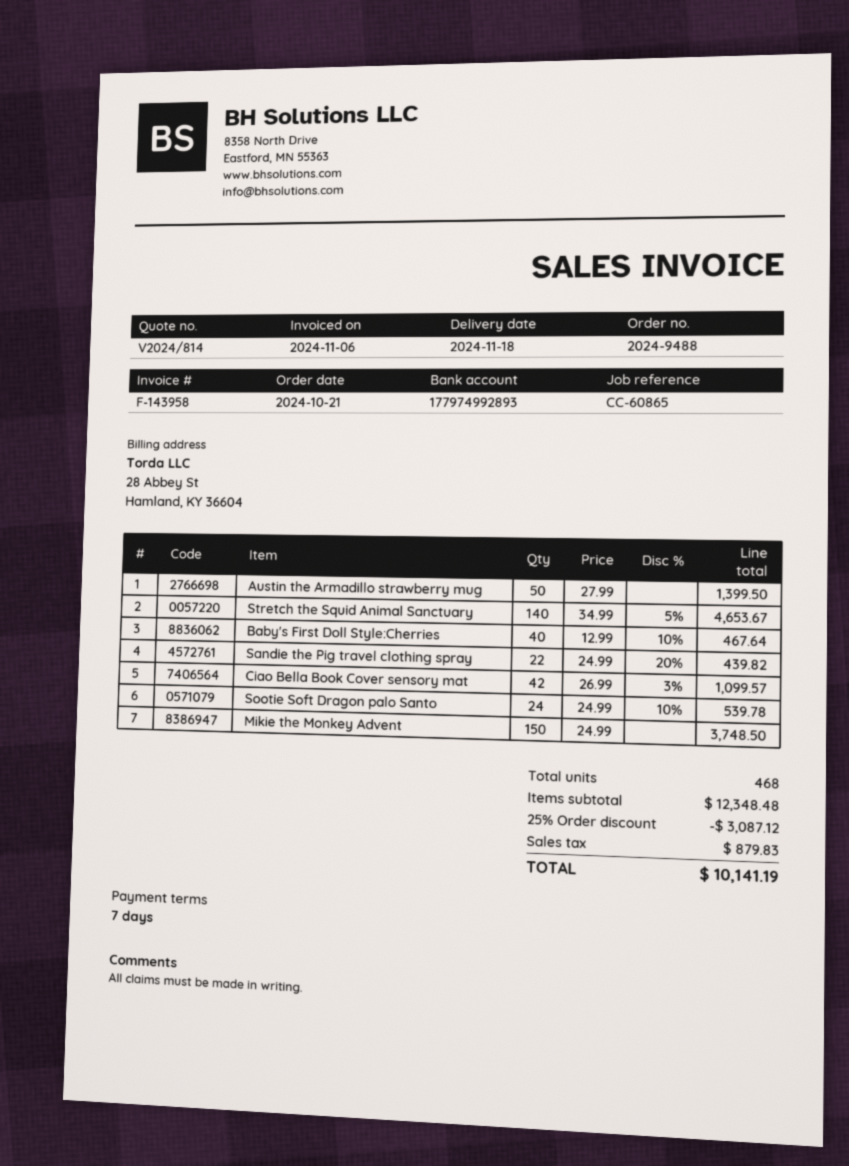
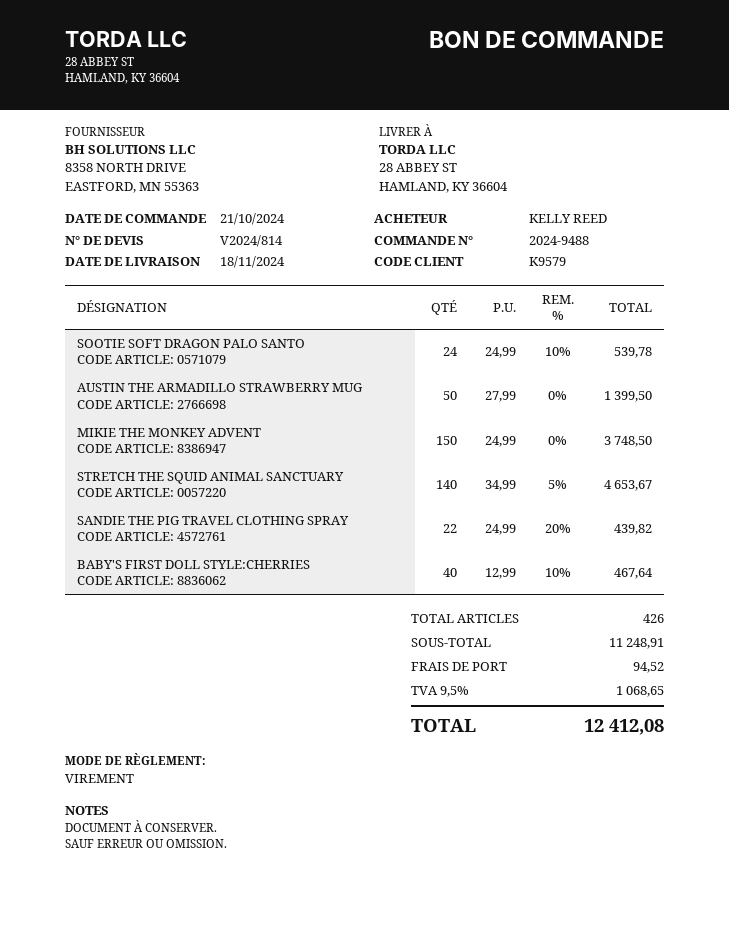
Ciao Bella Book Cover sensory mat: 42 x 26.99 - 3% = 1099.57 -> none
total quantity: 468 -> 426
subtotal: 12348.48 -> 11248.91
discount: 25% = 3087.12 -> none
shipping: none -> 94.52
tax: 879.83 -> 1068.65
total: 10141.19 -> 12412.08

